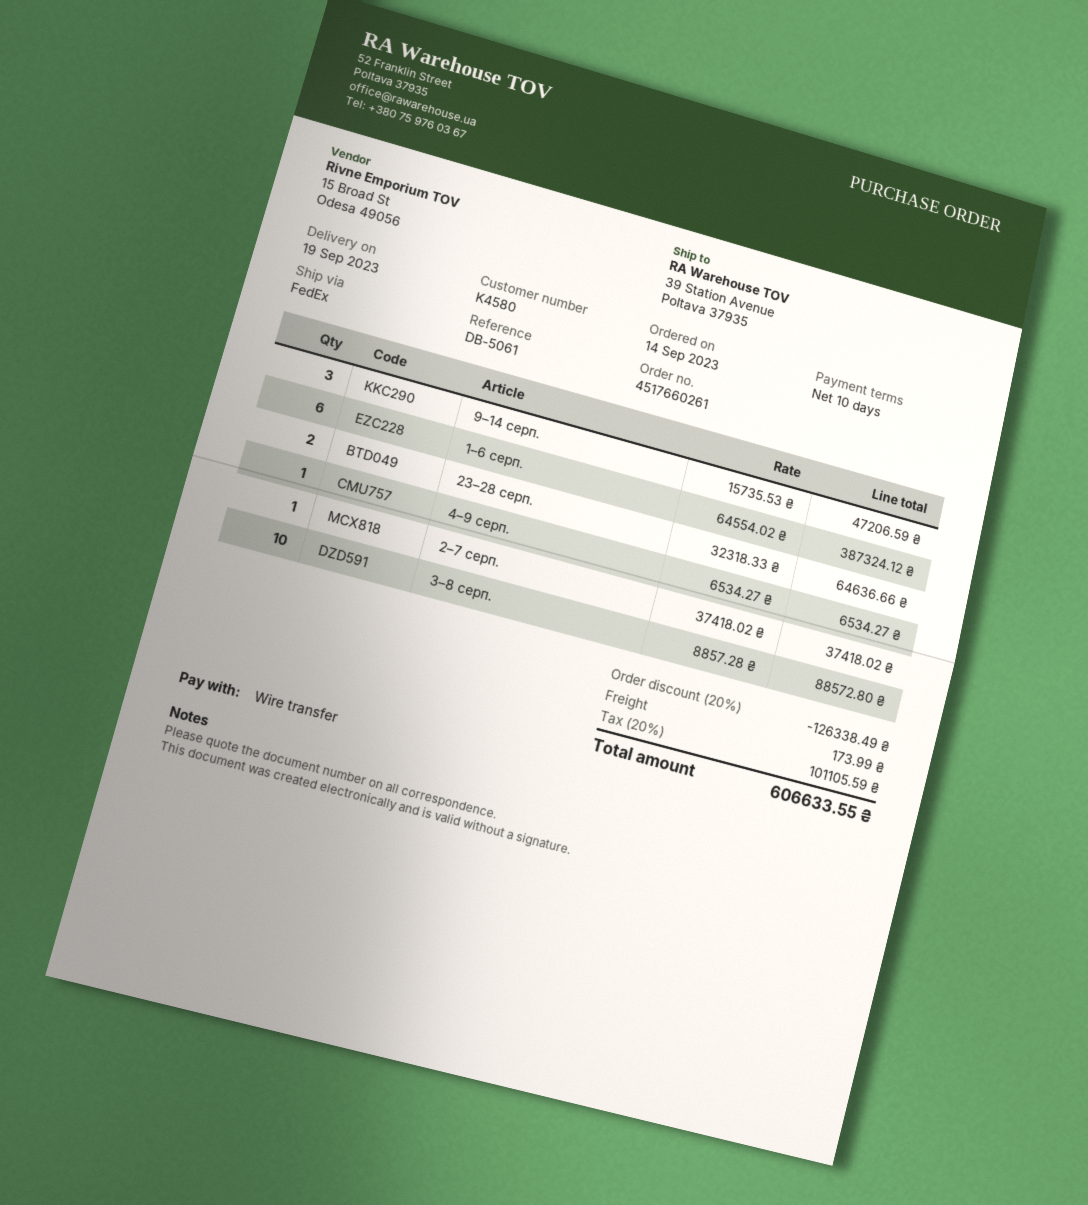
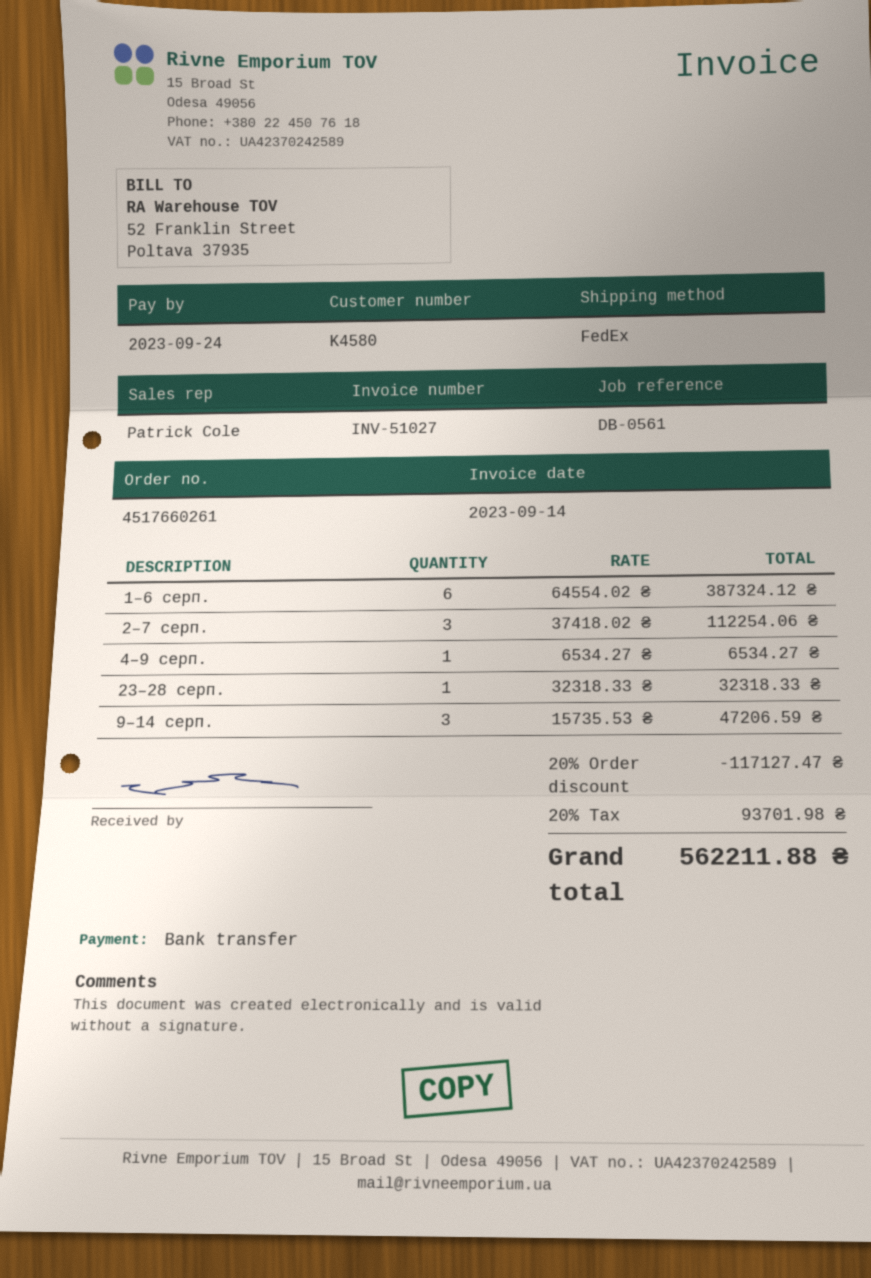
reference: DB-5061 -> DB-0561
23–28 серп.: 2 x 32318.33 = 64636.66 -> 1 x 32318.33 = 32318.33
2–7 серп.: 1 x 37418.02 = 37418.02 -> 3 x 37418.02 = 112254.06
3–8 серп.: 10 x 8857.28 = 88572.80 -> none
discount: 20% = 126338.49 -> 20% = 117127.47
shipping: 173.99 -> none
tax: 20% = 101105.59 -> 20% = 93701.98
total: 606633.55 -> 562211.88

